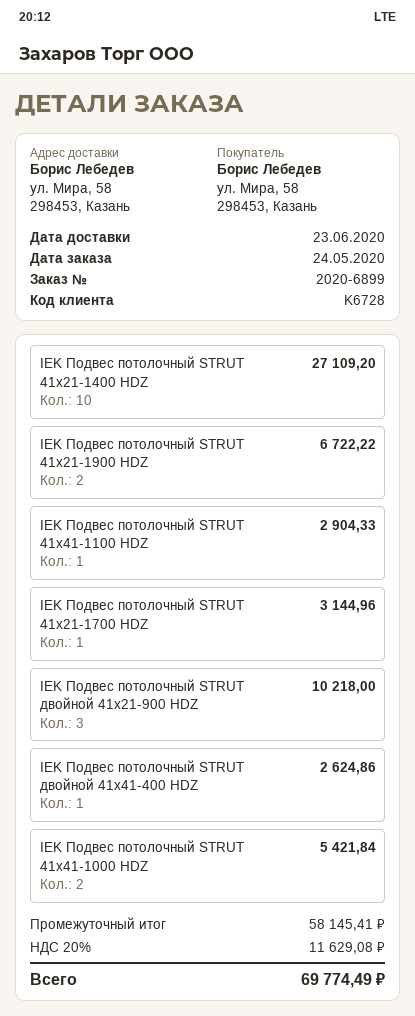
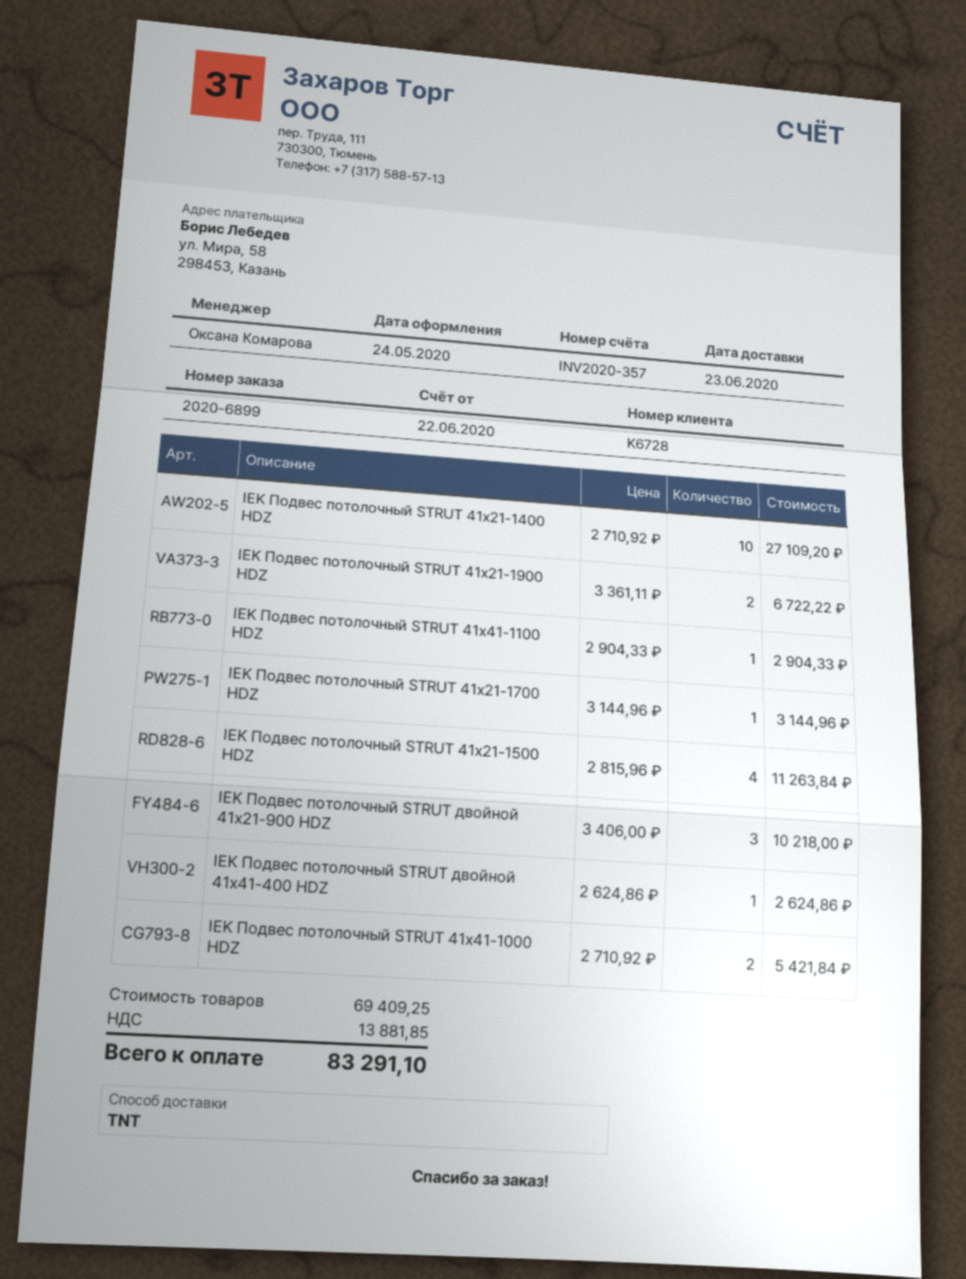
IEK Подвес потолочный STRUT 41х21-1500 HDZ: none -> 4 for 11263.84
subtotal: 58145.41 -> 69409.25
tax: 11629.08 -> 13881.85
total: 69774.49 -> 83291.10

